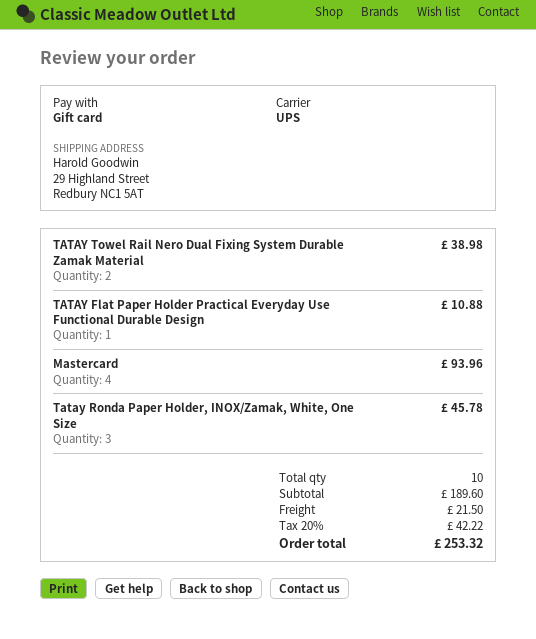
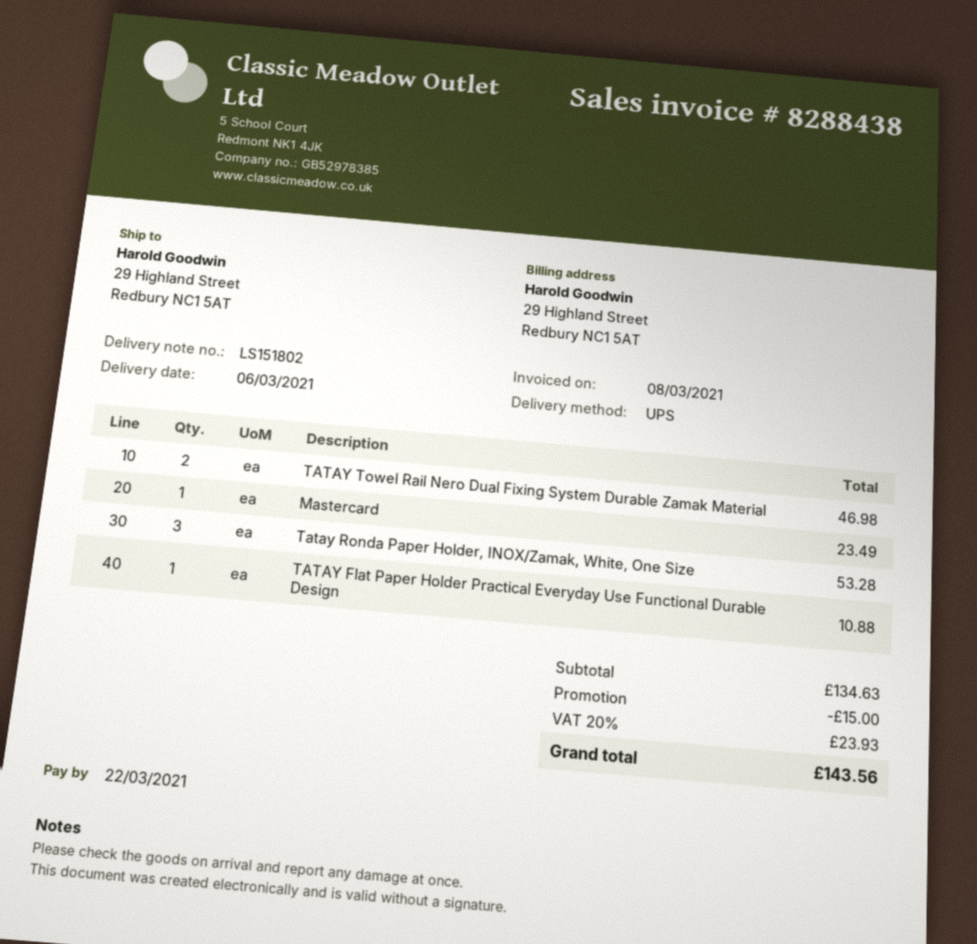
TATAY Towel Rail Nero Dual Fixing System Durable Zamak Material: 2 for 38.98 -> 2 for 46.98
Mastercard: 4 for 93.96 -> 1 for 23.49
Tatay Ronda Paper Holder, INOX/Zamak, White, One Size: 3 for 45.78 -> 3 for 53.28
subtotal: 189.60 -> 134.63
discount: none -> 15.00
shipping: 21.50 -> none
tax: 20% = 42.22 -> 20% = 23.93
total: 253.32 -> 143.56

